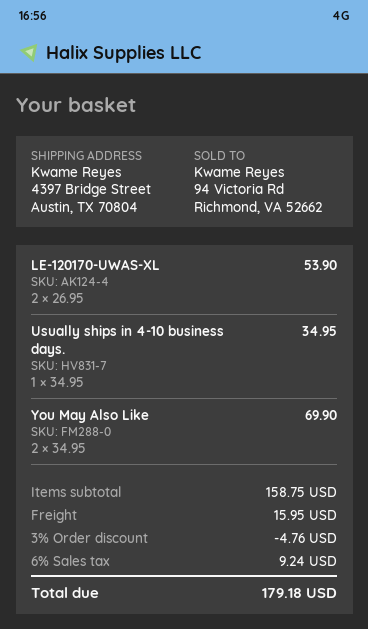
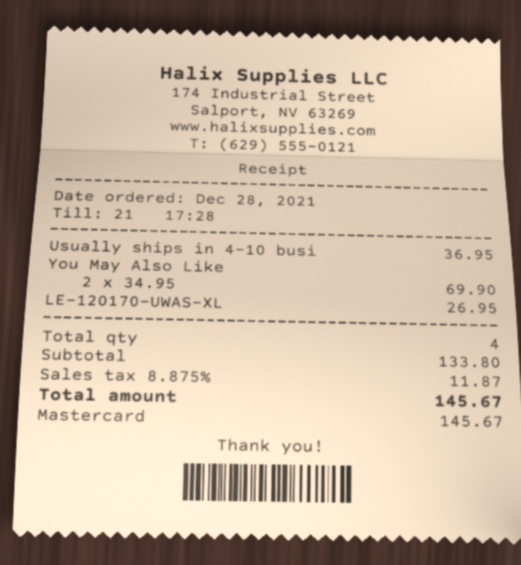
LE-120170-UWAS-XL: 2 x 26.95 = 53.90 -> 1 x 26.95 = 26.95
Usually ships in 4-10 business days.: 1 x 34.95 = 34.95 -> 1 x 36.95 = 36.95
subtotal: 158.75 -> 133.80
discount: 3% = 4.76 -> none
shipping: 15.95 -> none
tax: 6% = 9.24 -> 8.875% = 11.87
total: 179.18 -> 145.67

